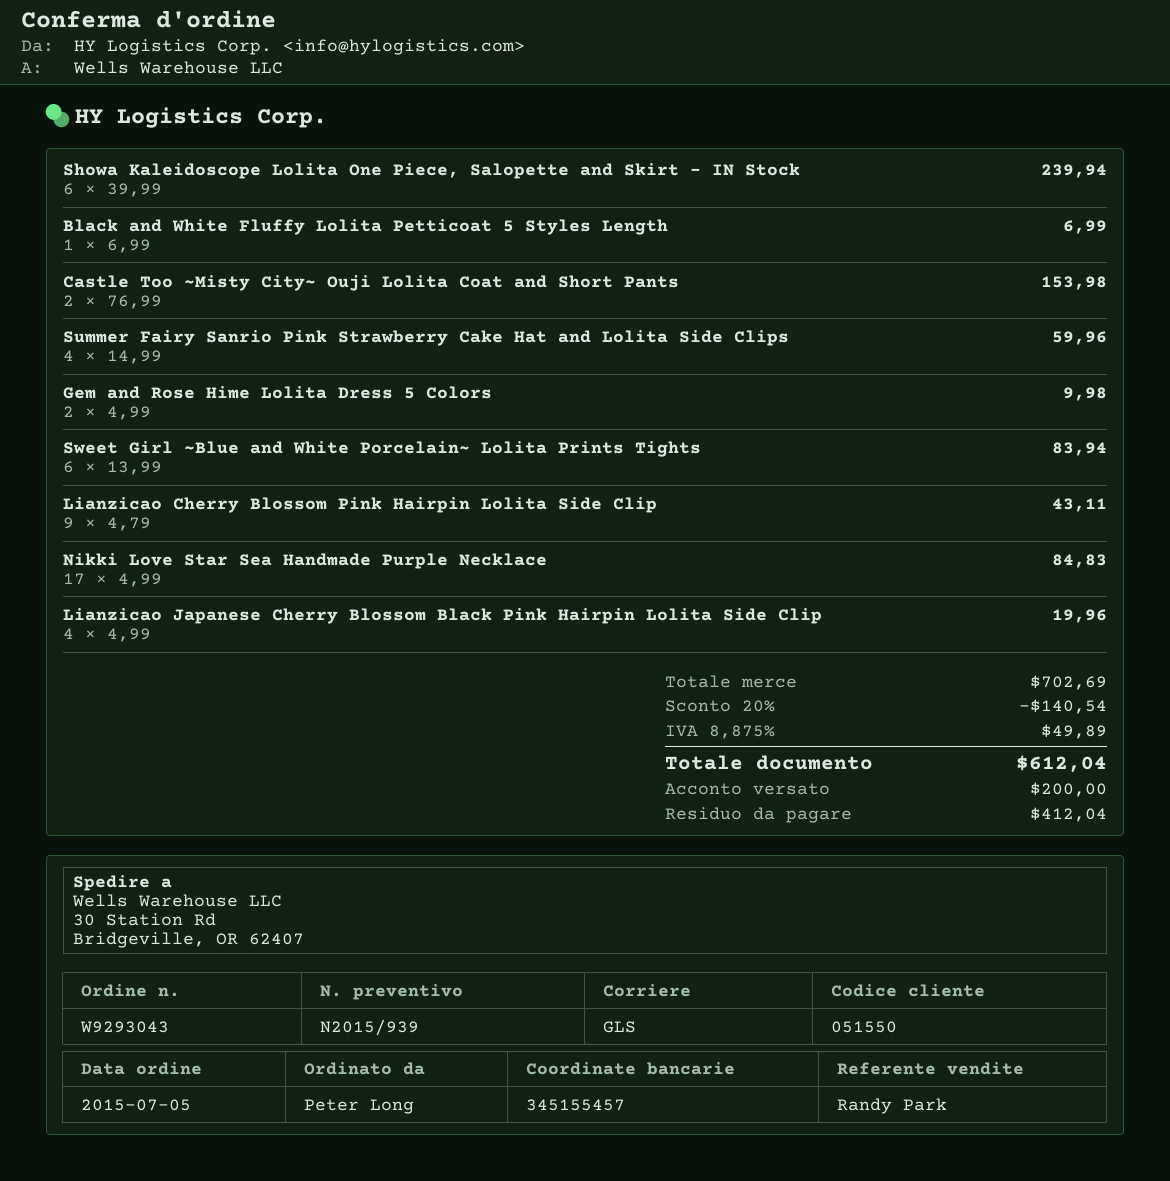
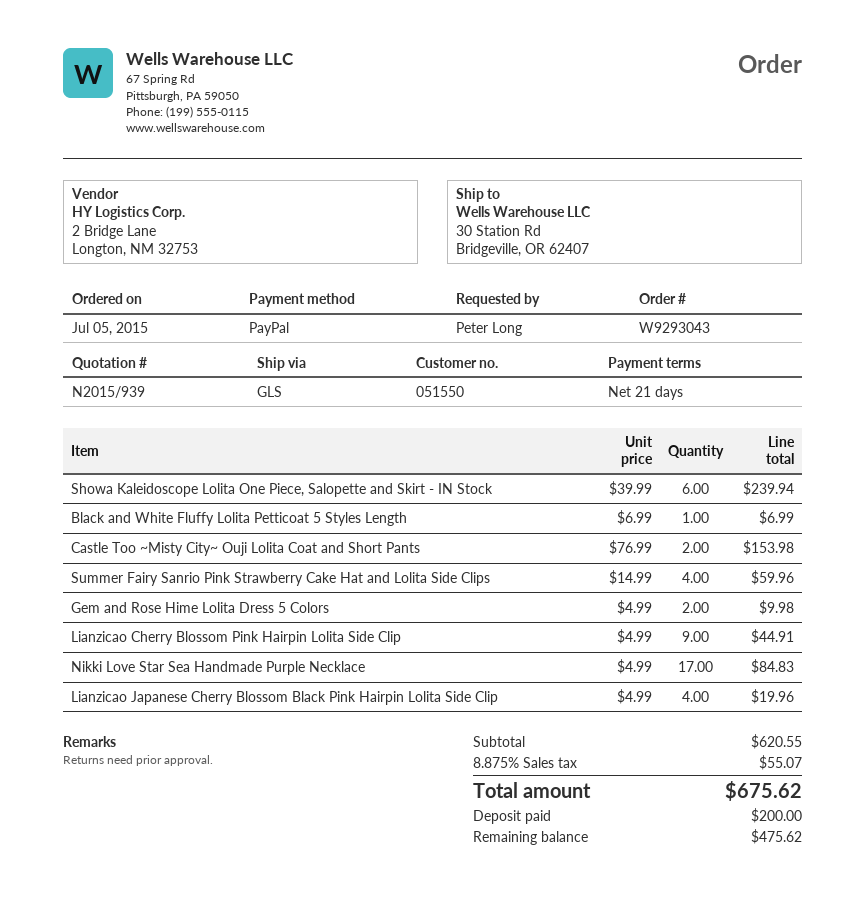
Sweet Girl ~Blue and White Porcelain~ Lolita Prints Tights: 6 x 13.99 = 83.94 -> none
Lianzicao Cherry Blossom Pink Hairpin Lolita Side Clip: 9 x 4.79 = 43.11 -> 9 x 4.99 = 44.91
subtotal: 702.69 -> 620.55
discount: 20% = 140.54 -> none
tax: 8.875% = 49.89 -> 8.875% = 55.07
total: 612.04 -> 675.62
balance: 412.04 -> 475.62

